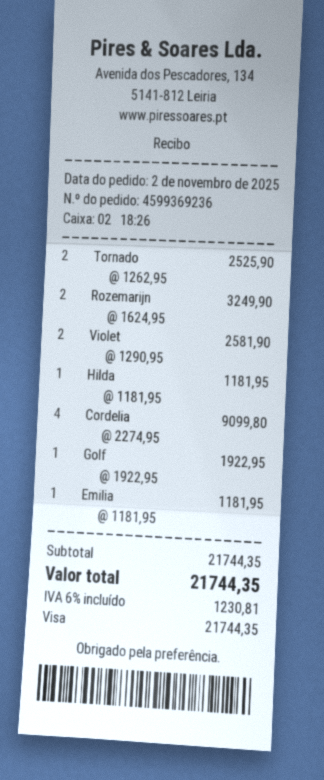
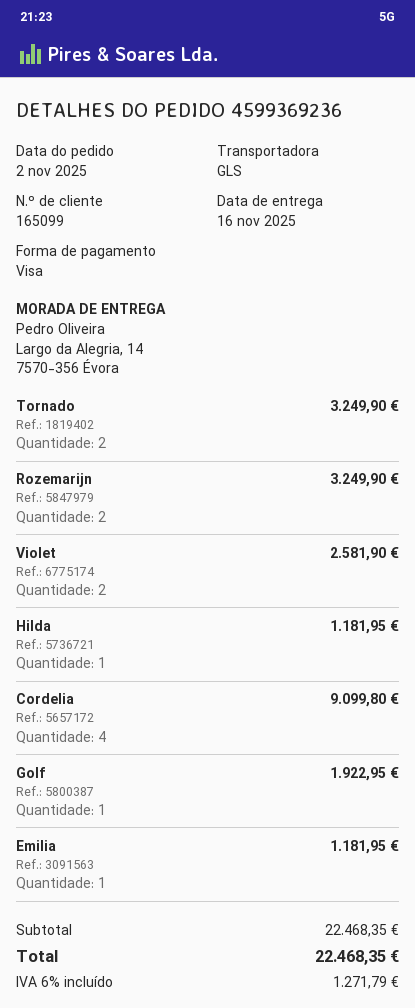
Tornado: 2 for 2525.90 -> 2 for 3249.90
subtotal: 21744.35 -> 22468.35
tax: 6% = 1230.81 -> 6% = 1271.79
total: 21744.35 -> 22468.35

